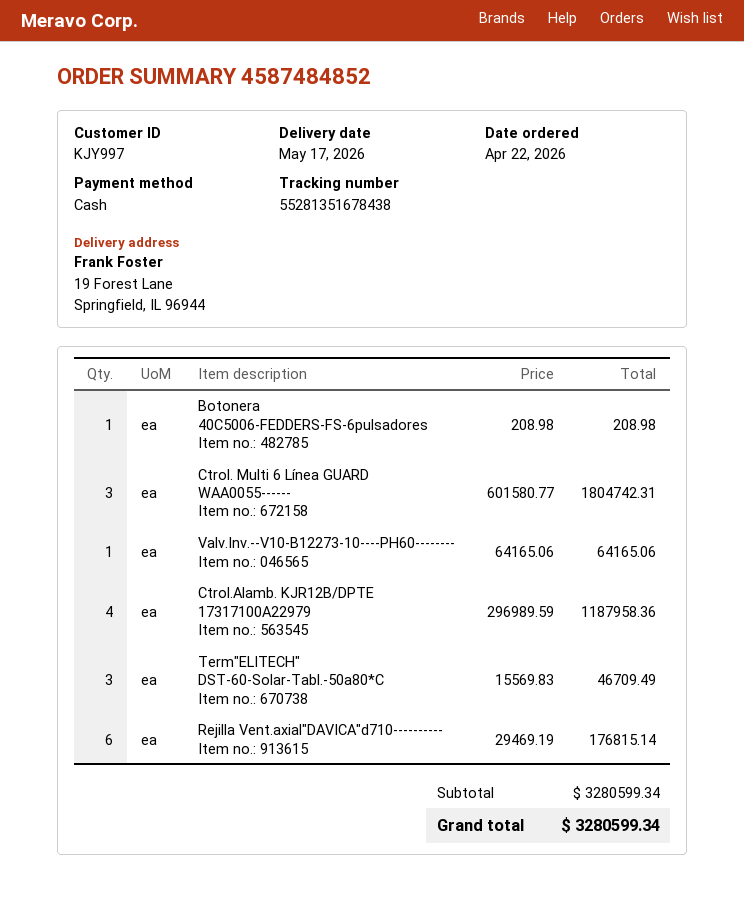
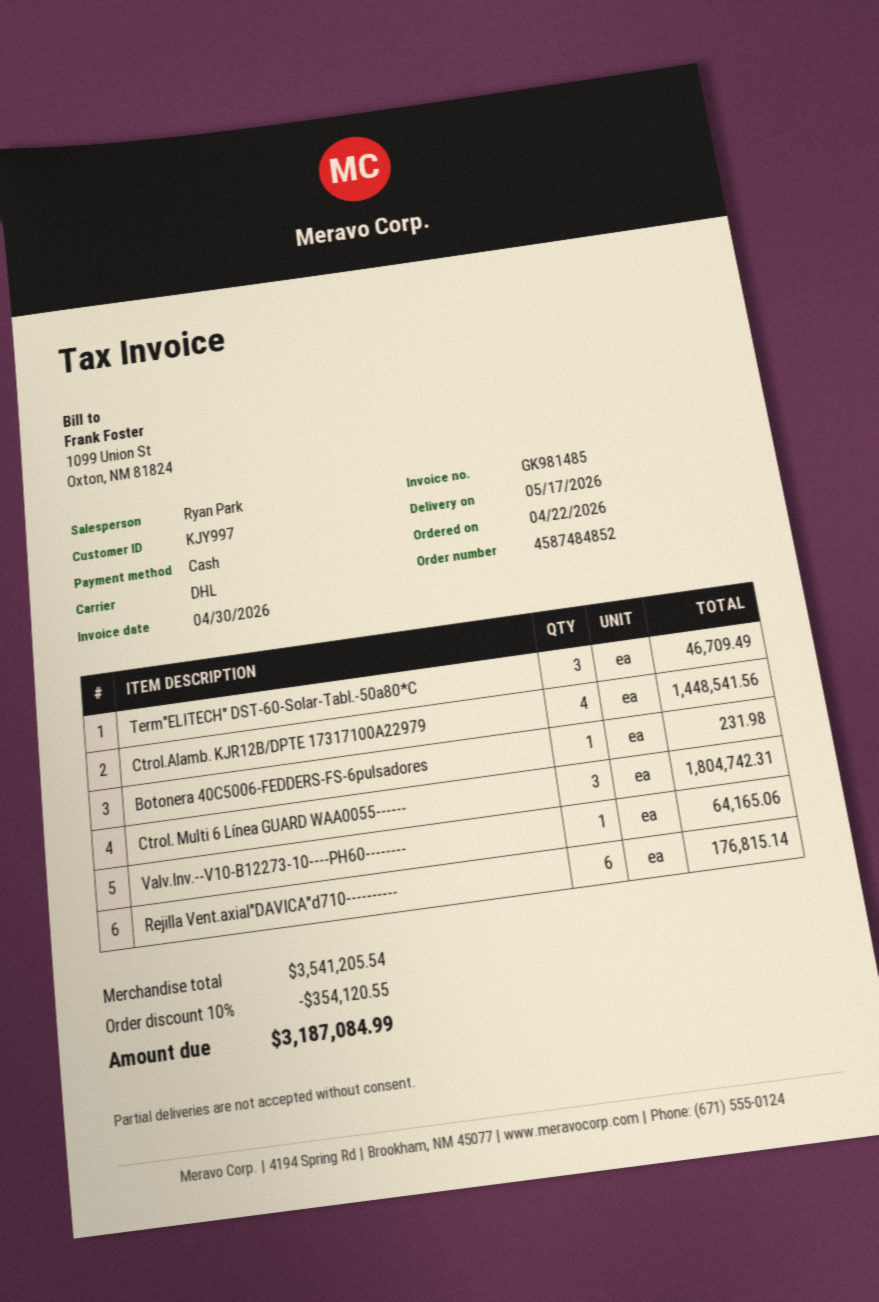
Botonera 40C5006-FEDDERS-FS-6pulsadores: 1 for 208.98 -> 1 for 231.98
Ctrol.Alamb. KJR12B/DPTE 17317100A22979: 4 for 1187958.36 -> 4 for 1448541.56
subtotal: 3280599.34 -> 3541205.54
discount: none -> 10% = 354120.55
total: 3280599.34 -> 3187084.99

